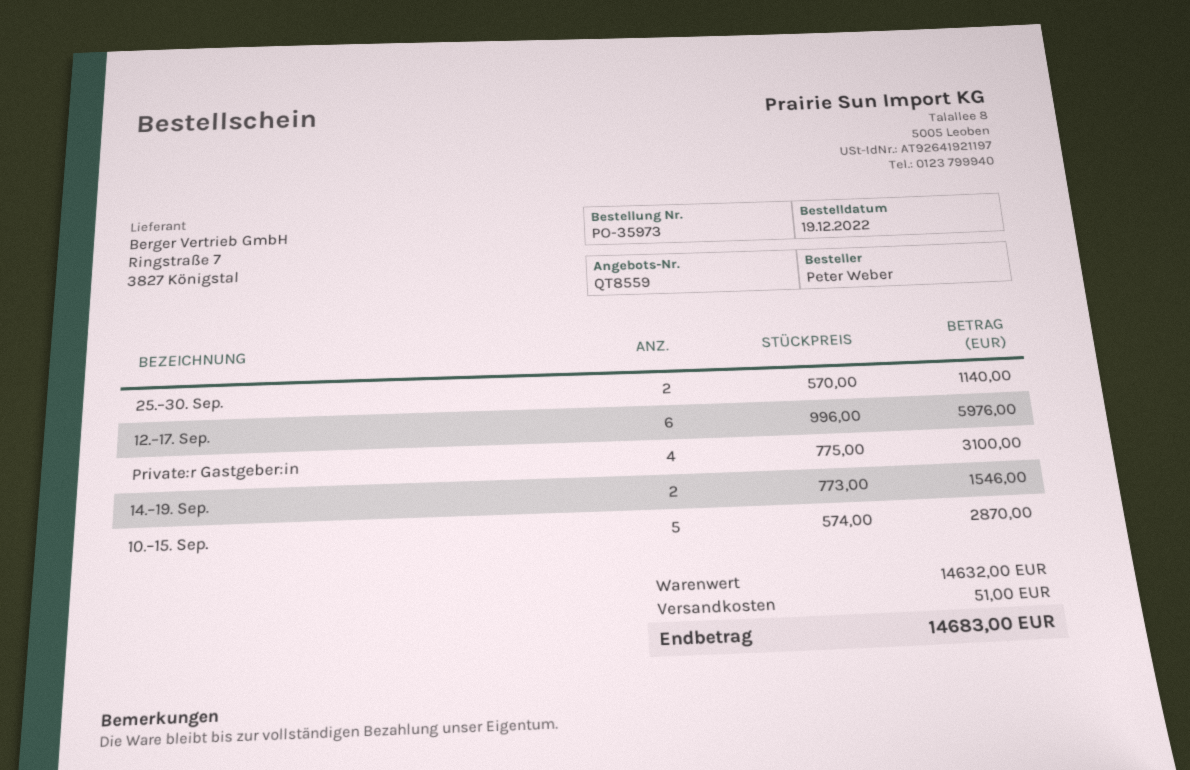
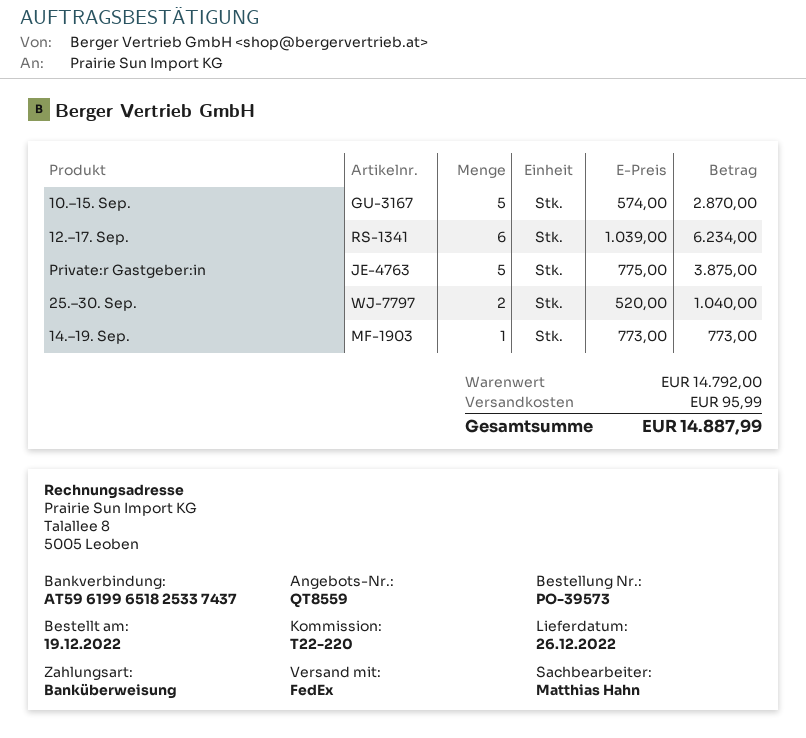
order number: PO-35973 -> PO-39573
25.–30. Sep.: 2 x 570.00 = 1140.00 -> 2 x 520.00 = 1040.00
12.–17. Sep.: 6 x 996.00 = 5976.00 -> 6 x 1039.00 = 6234.00
Private:r Gastgeber:in: 4 x 775.00 = 3100.00 -> 5 x 775.00 = 3875.00
14.–19. Sep.: 2 x 773.00 = 1546.00 -> 1 x 773.00 = 773.00
subtotal: 14632.00 -> 14792.00
shipping: 51.00 -> 95.99
total: 14683.00 -> 14887.99

